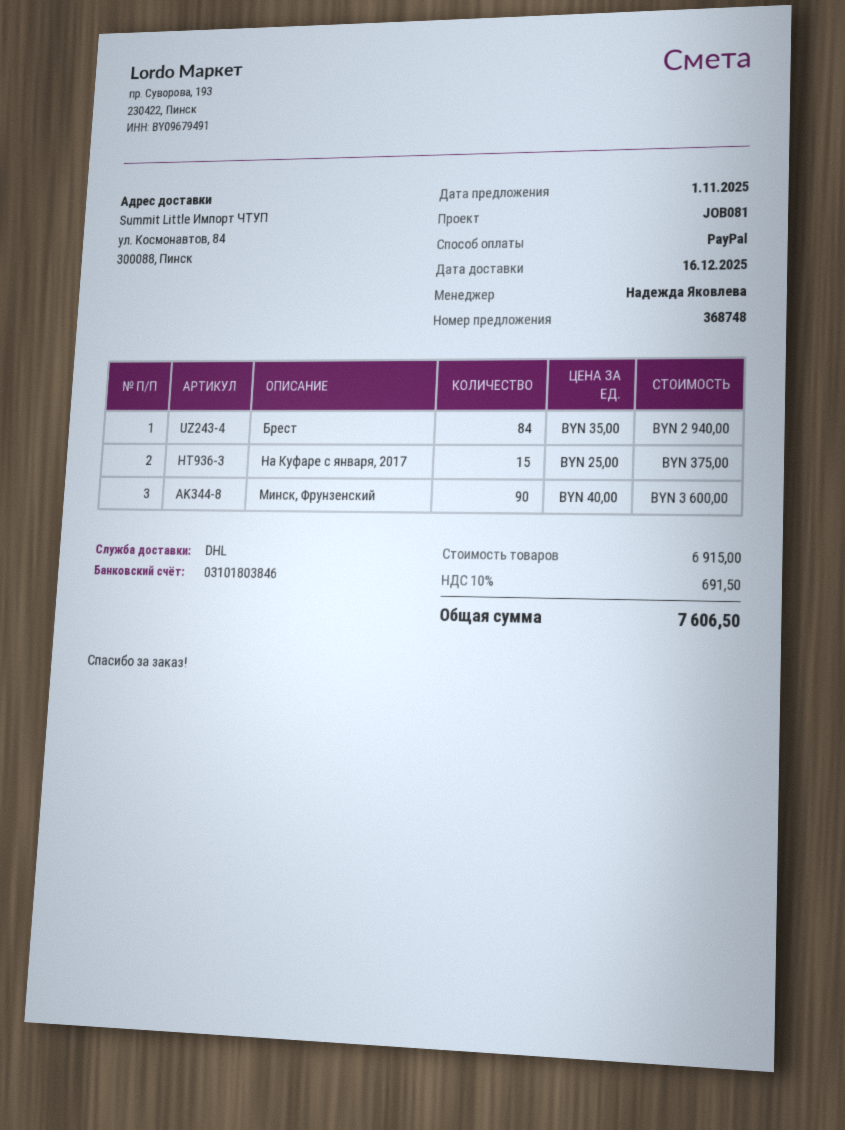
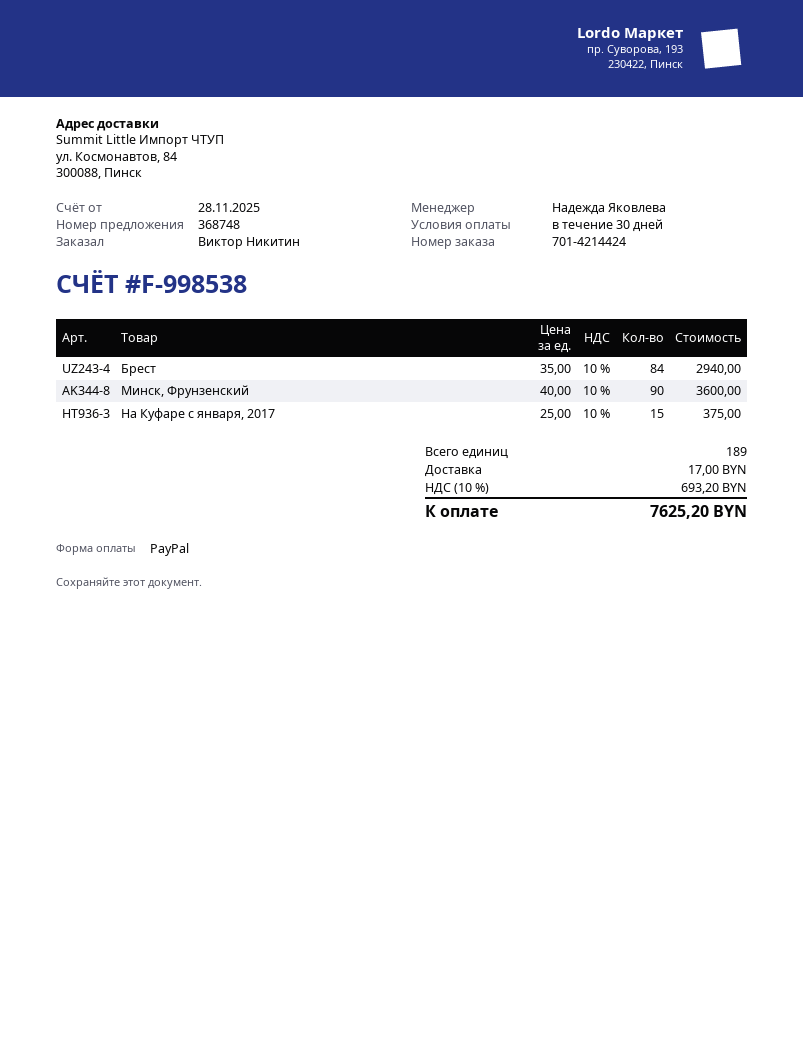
shipping: none -> 17.00
tax: 10% = 691.50 -> 10% = 693.20
total: 7606.50 -> 7625.20

